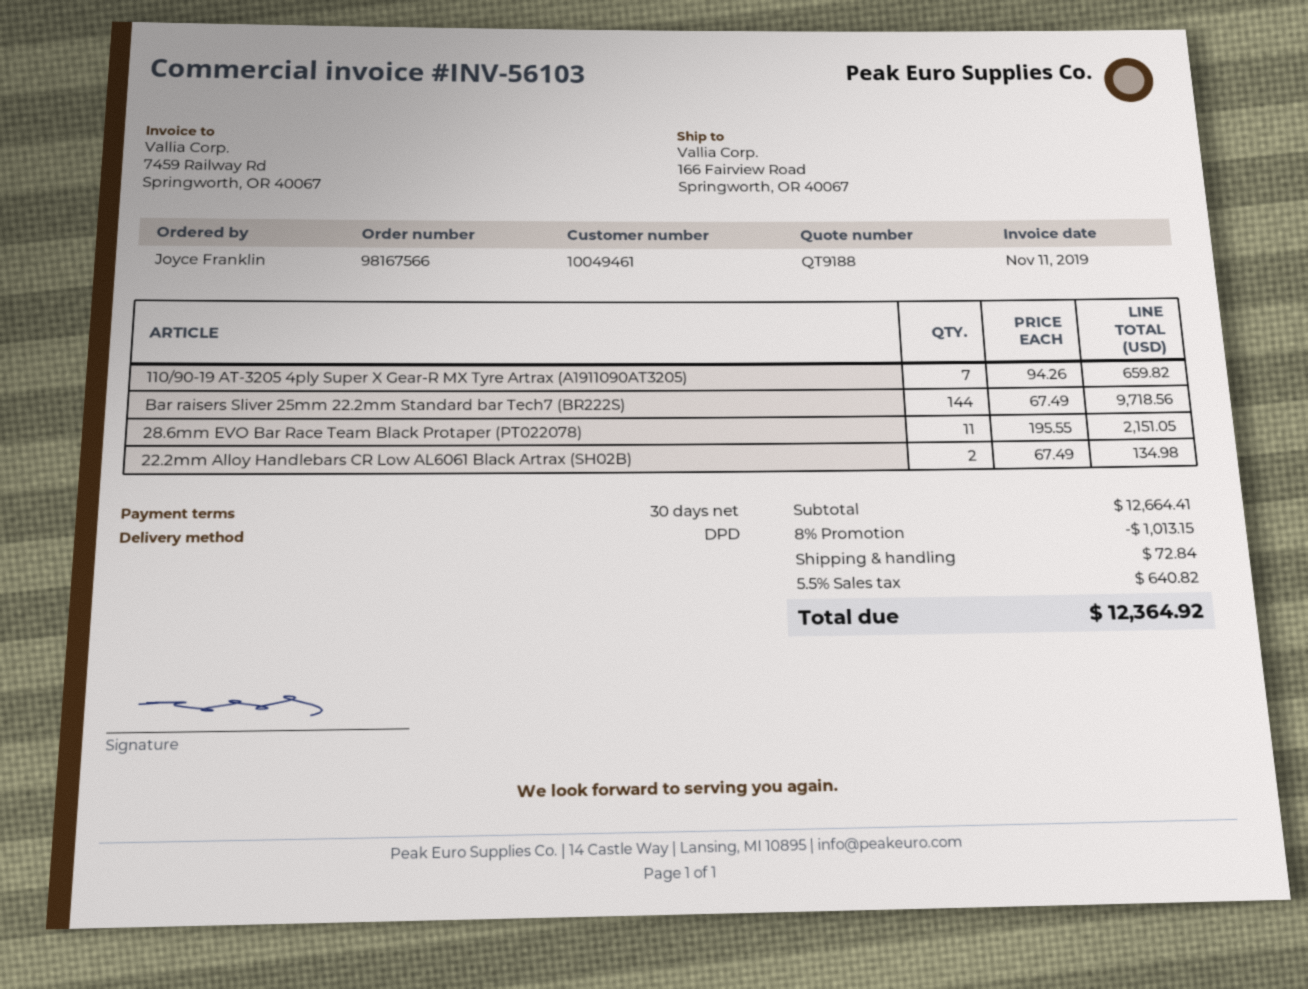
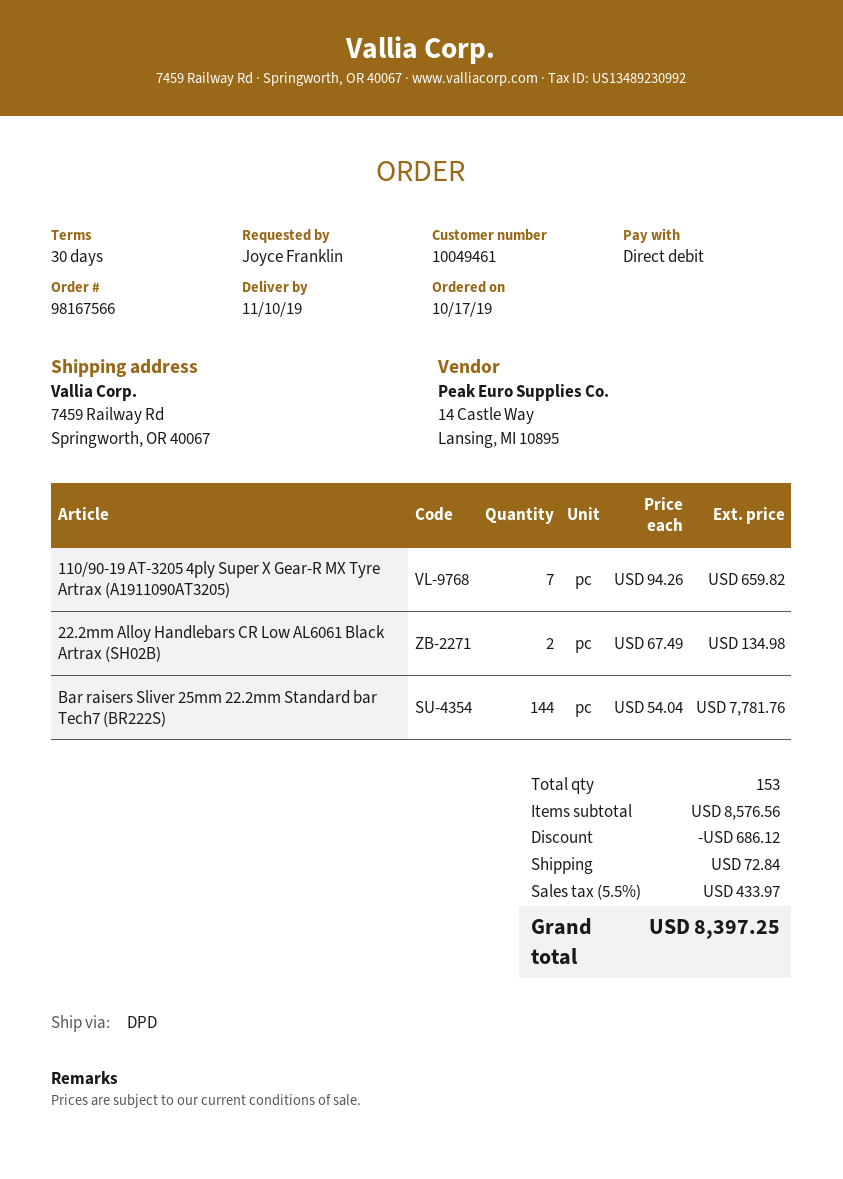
ship to: 166 Fairview Road, Springworth, OR 40067 -> 7459 Railway Rd, Springworth, OR 40067
Bar raisers Sliver 25mm 22.2mm Standard bar Tech7 (BR222S): 144 x 67.49 = 9718.56 -> 144 x 54.04 = 7781.76
28.6mm EVO Bar Race Team Black Protaper (PT022078): 11 x 195.55 = 2151.05 -> none
subtotal: 12664.41 -> 8576.56
discount: 1013.15 -> 686.12
tax: 5.5% = 640.82 -> 5.5% = 433.97
total: 12364.92 -> 8397.25

